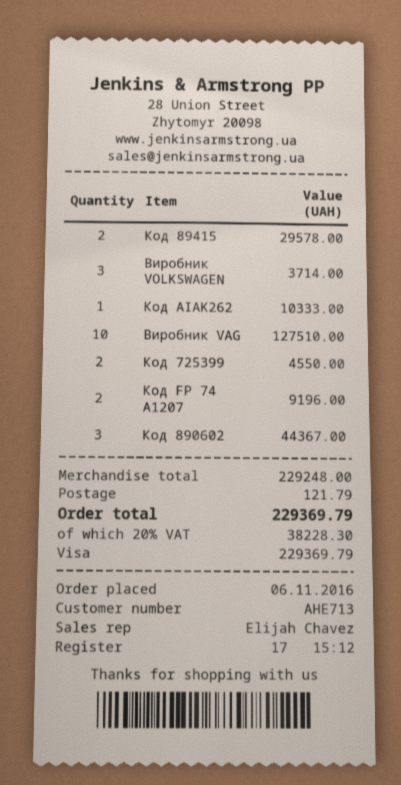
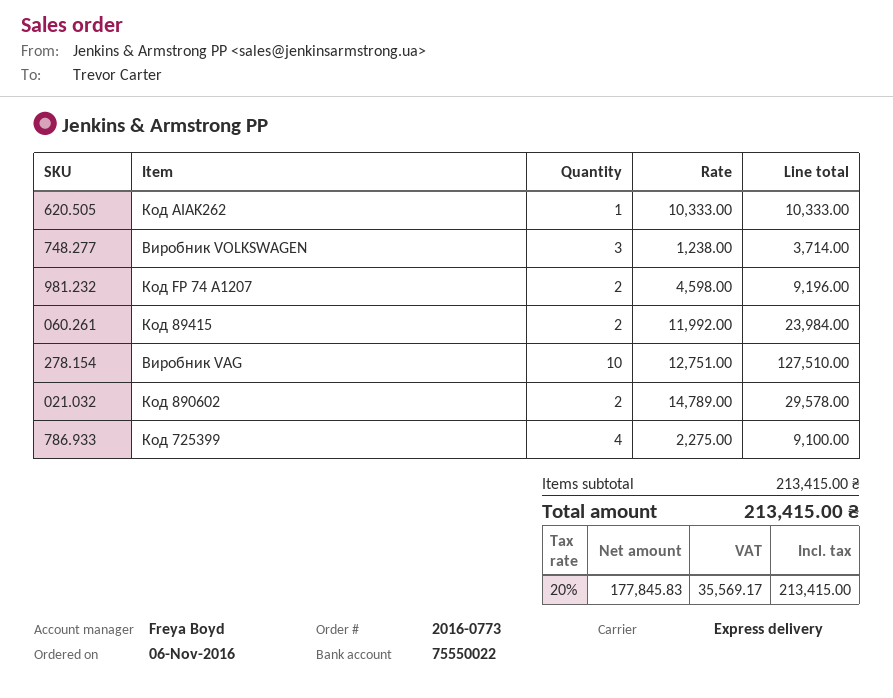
sales rep: Elijah Chavez -> Freya Boyd
Код 89415: 2 for 29578.00 -> 2 for 23984.00
Код 725399: 2 for 4550.00 -> 4 for 9100.00
Код 890602: 3 for 44367.00 -> 2 for 29578.00
subtotal: 229248.00 -> 213415.00
shipping: 121.79 -> none
tax: 20% = 38228.30 -> 20% = 35569.17
total: 229369.79 -> 213415.00

